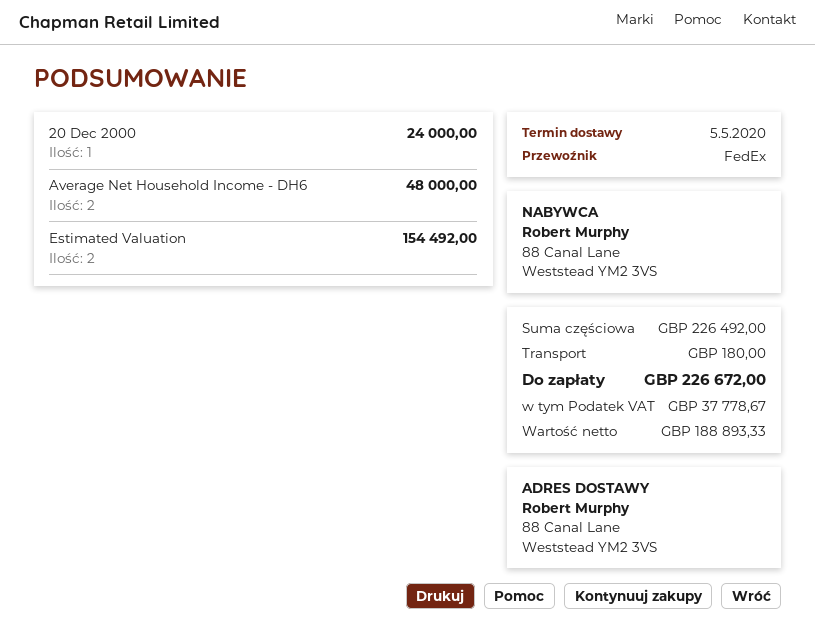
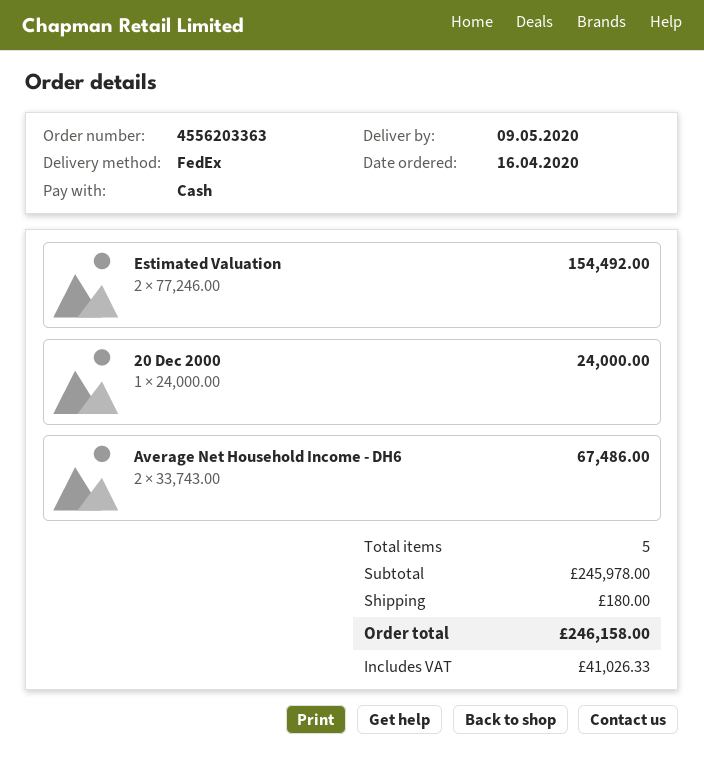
delivery date: 2020-05-05 -> 2020-05-09
Average Net Household Income - DH6: 2 for 48000.00 -> 2 for 67486.00
subtotal: 226492.00 -> 245978.00
tax: 37778.67 -> 41026.33
total: 226672.00 -> 246158.00

